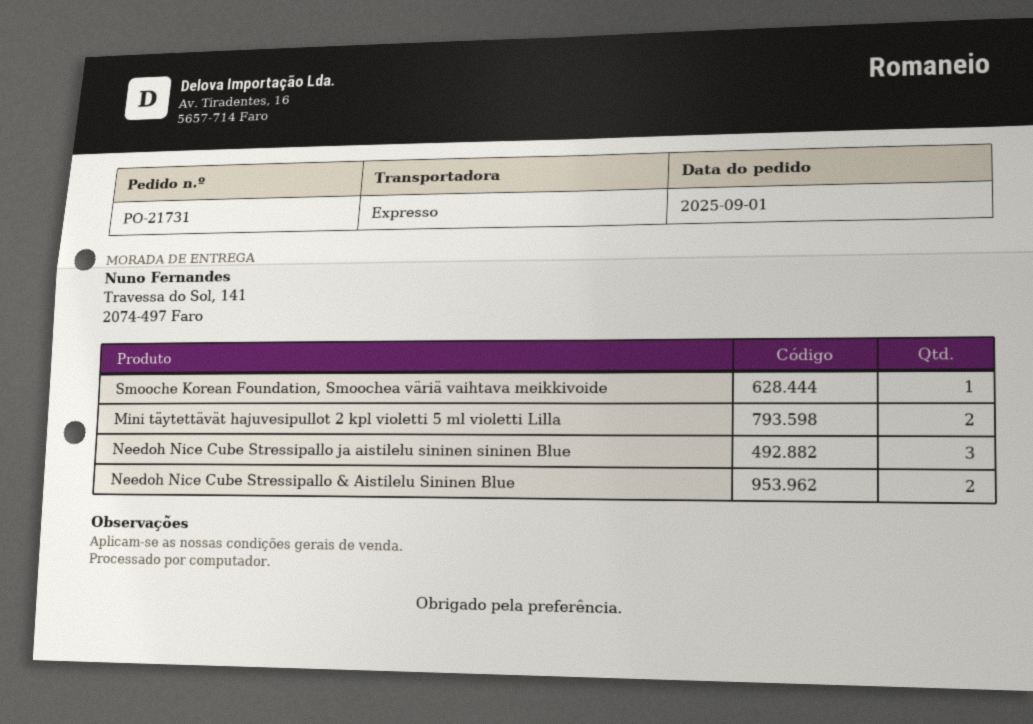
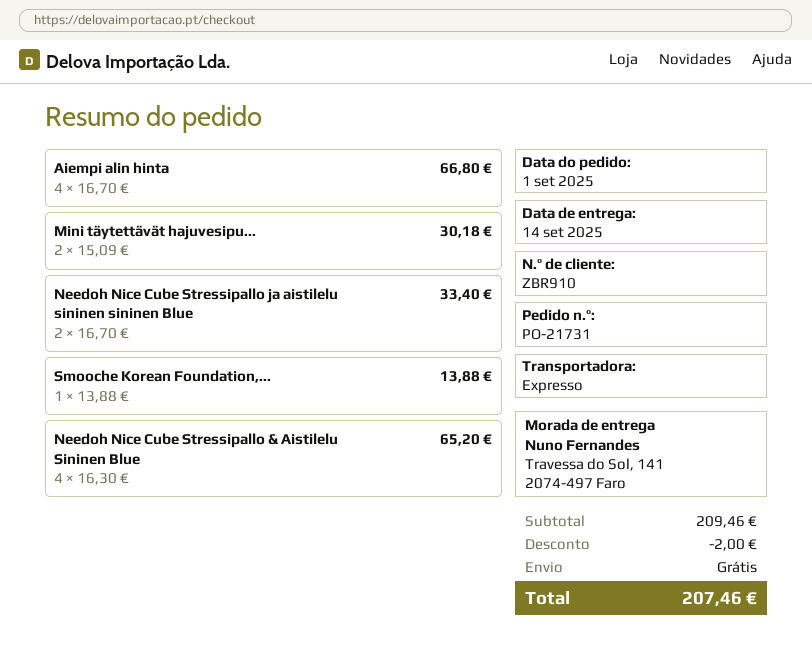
Needoh Nice Cube Stressipallo ja aistilelu sininen sininen Blue: 3 -> 2
Needoh Nice Cube Stressipallo & Aistilelu Sininen Blue: 2 -> 4
Aiempi alin hinta: none -> 4

